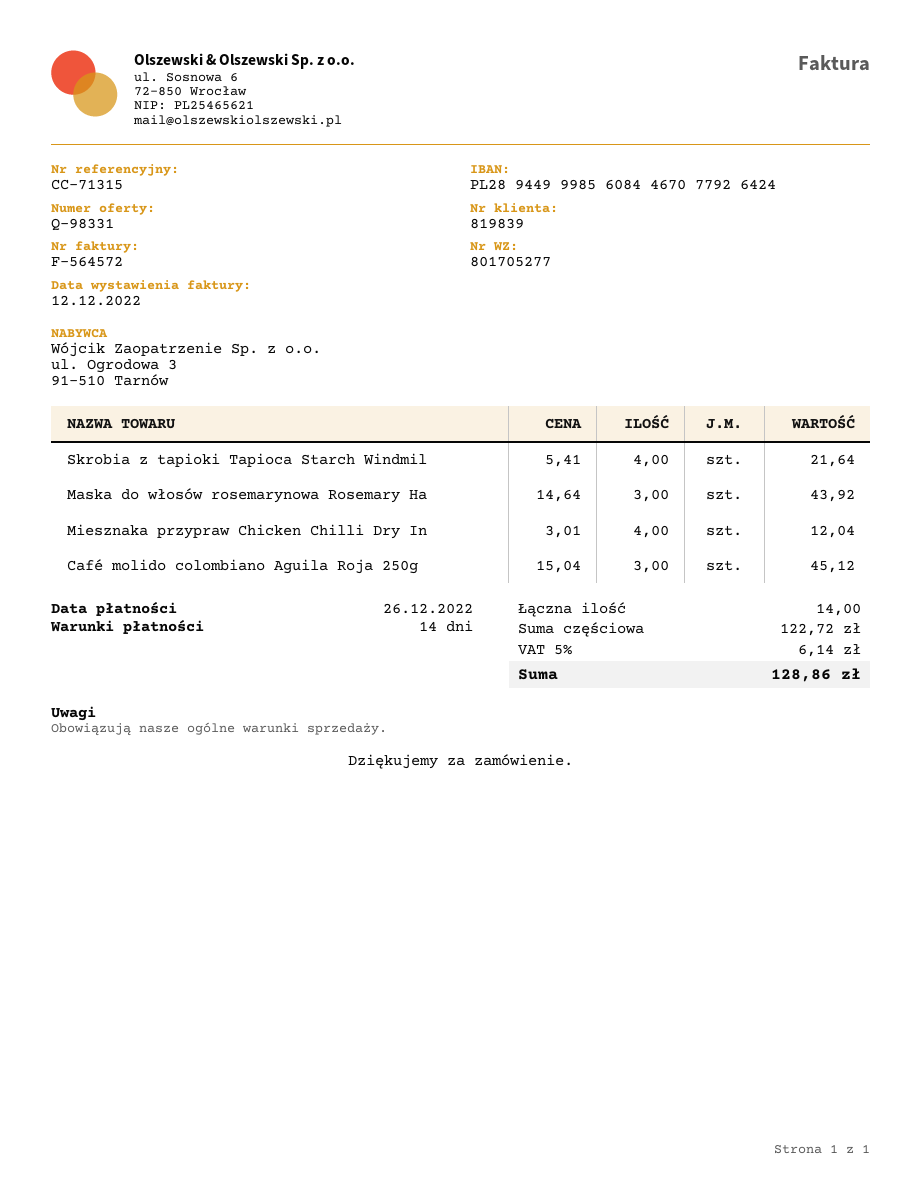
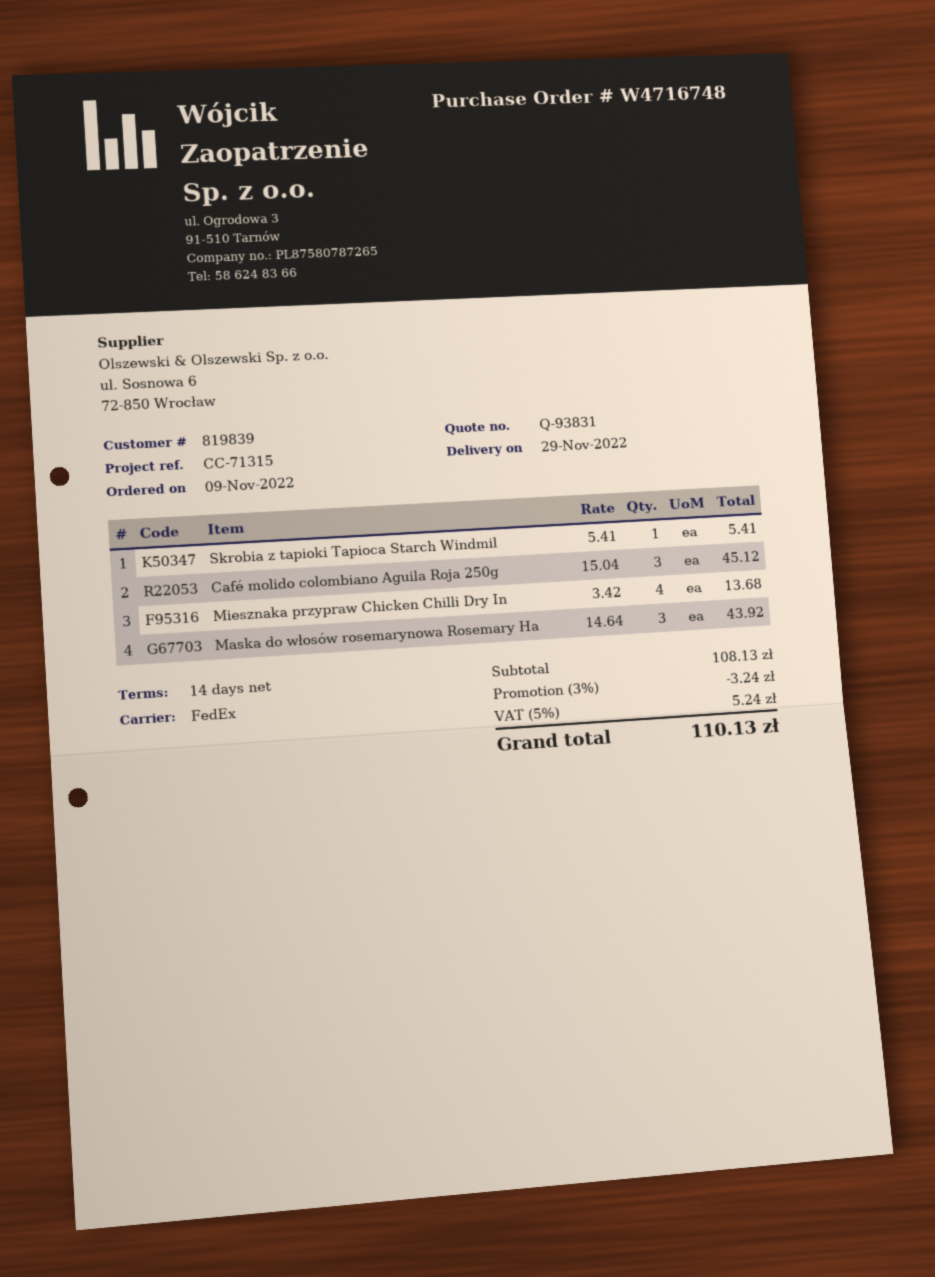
quote number: Q-98331 -> Q-93831
Skrobia z tapioki Tapioca Starch Windmil: 4 x 5.41 = 21.64 -> 1 x 5.41 = 5.41
Miesznaka przypraw Chicken Chilli Dry In: 4 x 3.01 = 12.04 -> 4 x 3.42 = 13.68
subtotal: 122.72 -> 108.13
discount: none -> 3% = 3.24
tax: 5% = 6.14 -> 5% = 5.24
total: 128.86 -> 110.13

